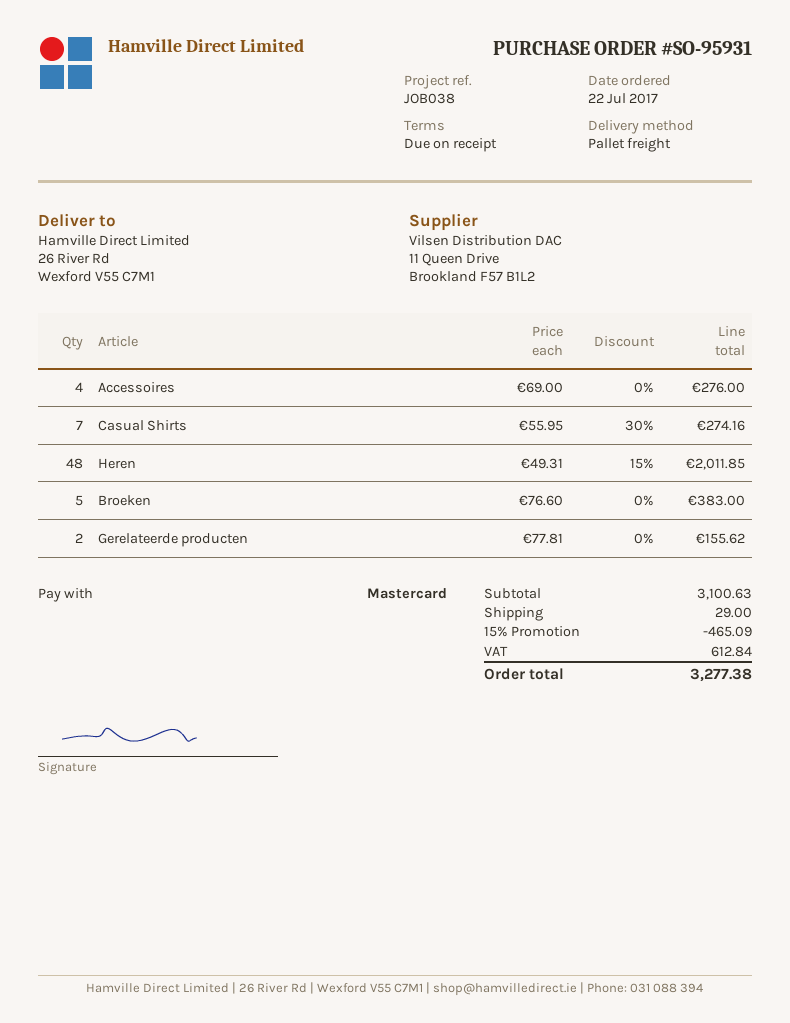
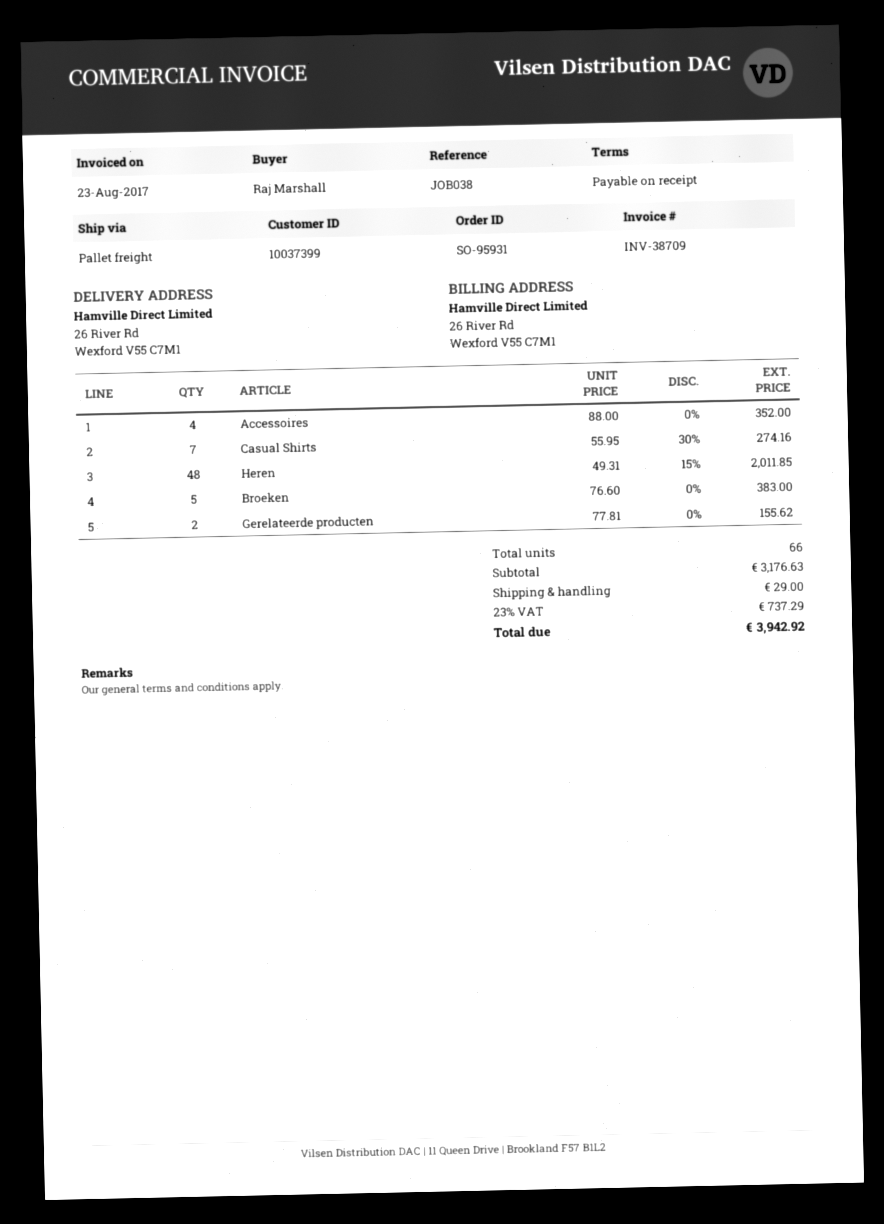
Accessoires: 4 x 69.00 = 276.00 -> 4 x 88.00 = 352.00
subtotal: 3100.63 -> 3176.63
discount: 15% = 465.09 -> none
tax: 612.84 -> 737.29
total: 3277.38 -> 3942.92

